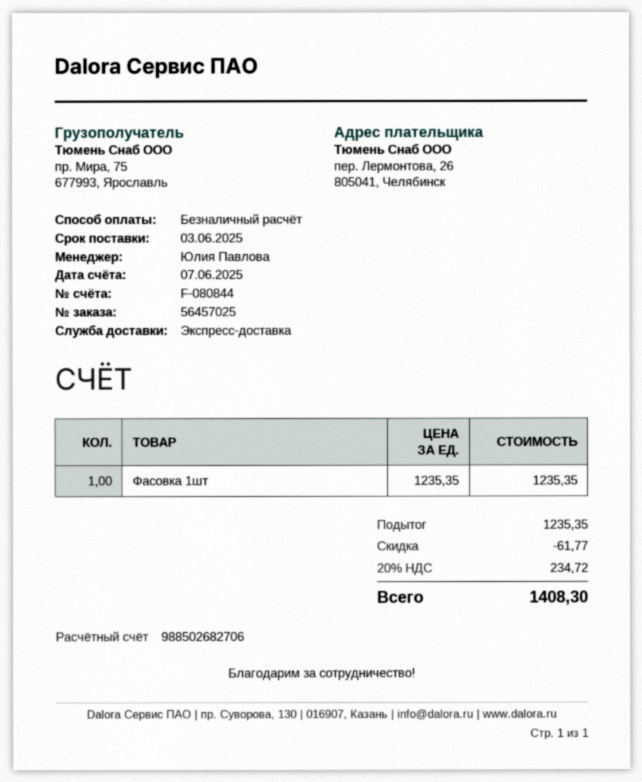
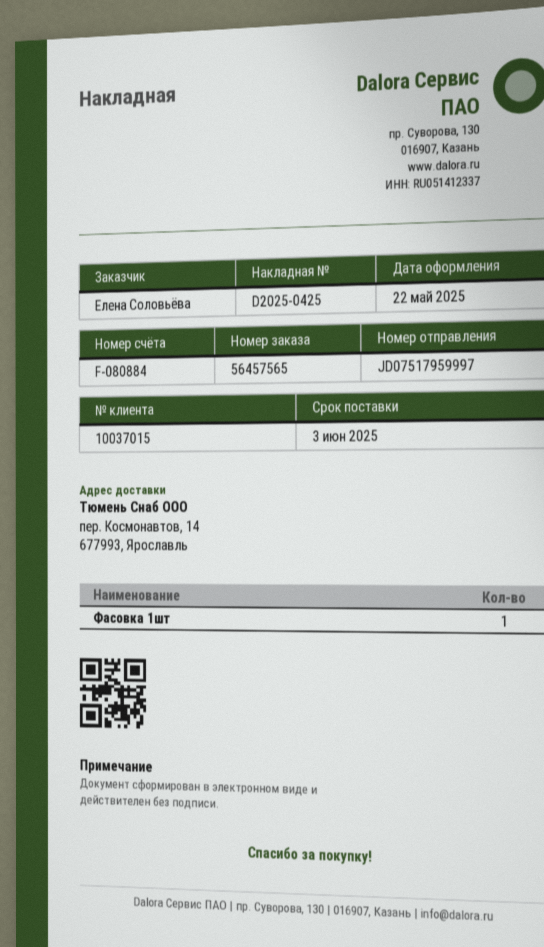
order number: 56457025 -> 56457565
invoice number: F-080844 -> F-080884
ship to: пр. Мира, 75, 677993, Ярославль -> пер. Космонавтов, 14, 677993, Ярославль

